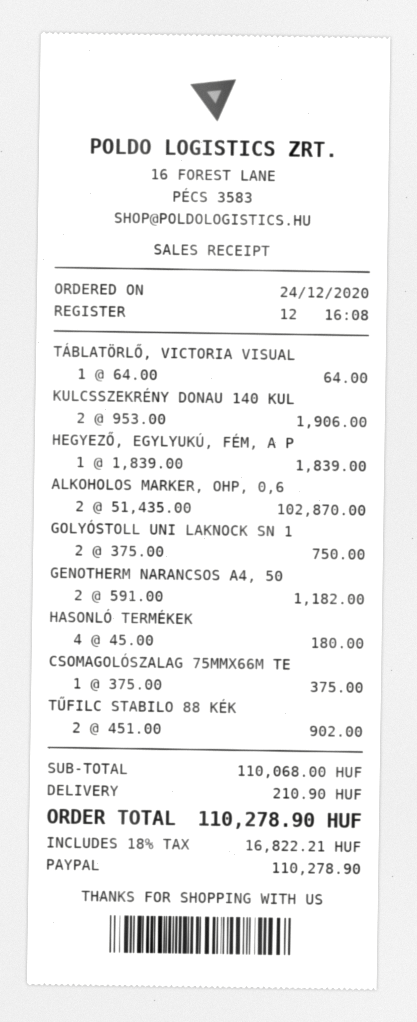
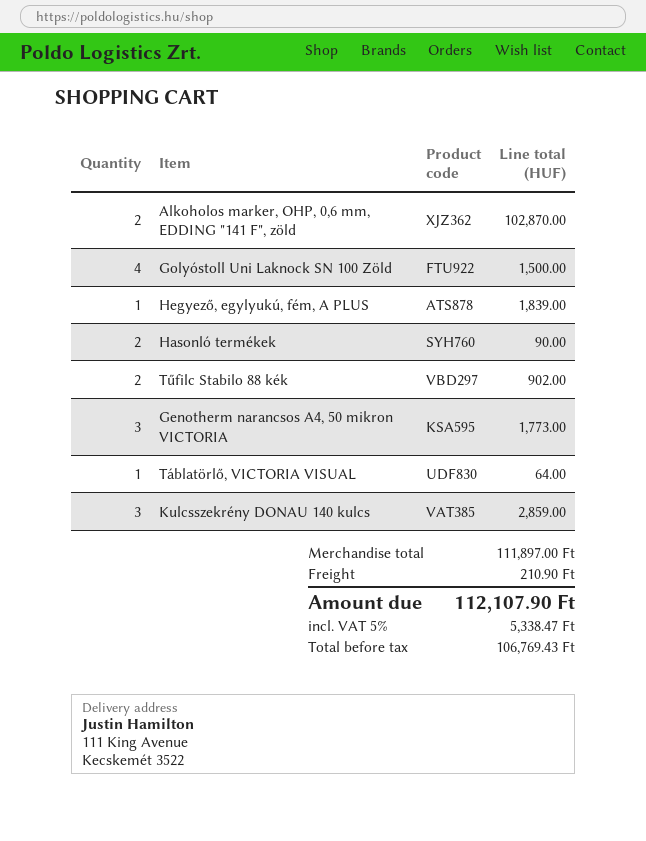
KULCSSZEKRÉNY DONAU 140 KUL: 2 for 1906.00 -> 3 for 2859.00
GOLYÓSTOLL UNI LAKNOCK SN 1: 2 for 750.00 -> 4 for 1500.00
GENOTHERM NARANCSOS A4, 50: 2 for 1182.00 -> 3 for 1773.00
HASONLÓ TERMÉKEK: 4 for 180.00 -> 2 for 90.00
CSOMAGOLÓSZALAG 75MMX66M TE: 1 for 375.00 -> none
subtotal: 110068.00 -> 111897.00
tax: 18% = 16822.21 -> 5% = 5338.47
total: 110278.90 -> 112107.90

